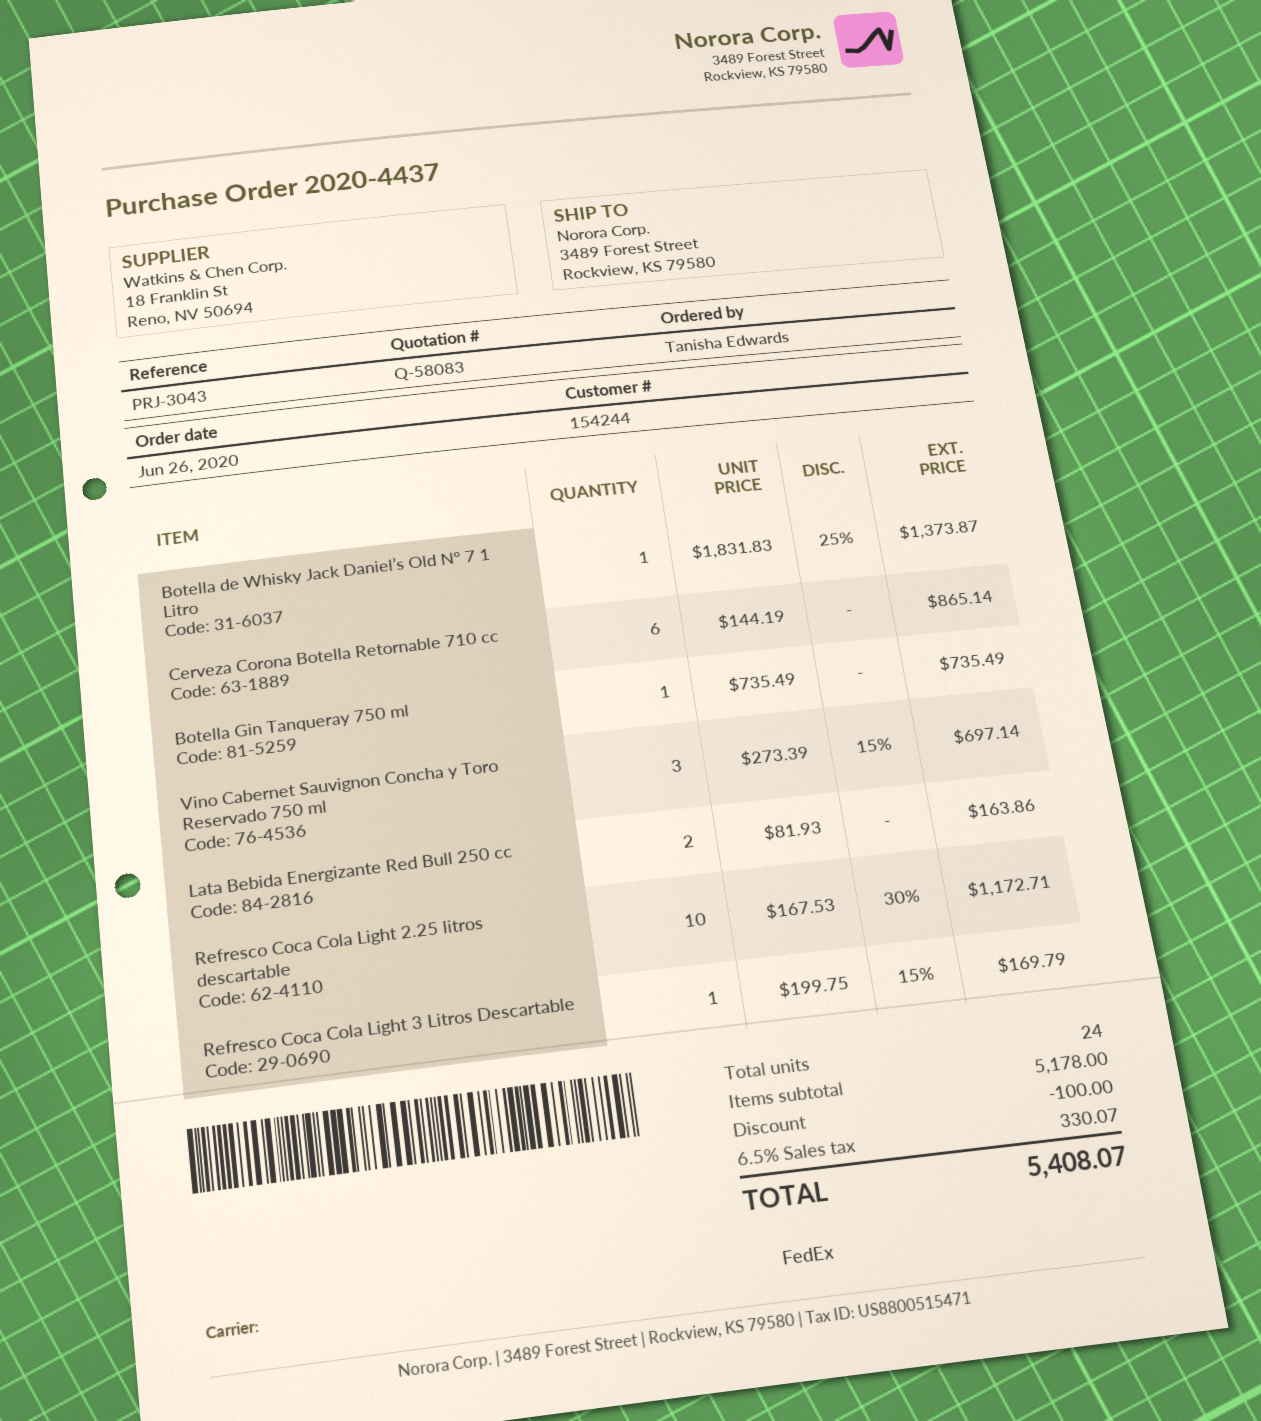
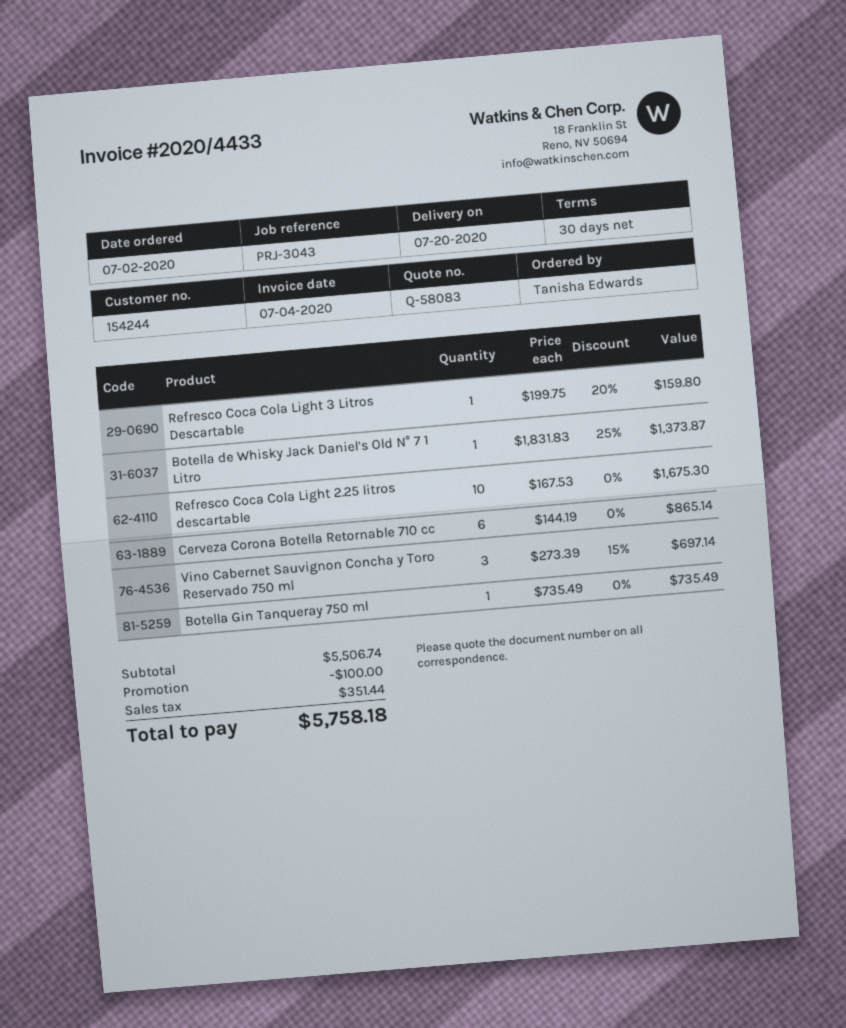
order date: 2020-06-26 -> 2020-07-02
Lata Bebida Energizante Red Bull 250 cc: 2 x 81.93 = 163.86 -> none
Refresco Coca Cola Light 2.25 litros descartable: 10 x 167.53 - 30% = 1172.71 -> 10 x 167.53 = 1675.30
Refresco Coca Cola Light 3 Litros Descartable: 1 x 199.75 - 15% = 169.79 -> 1 x 199.75 - 20% = 159.80
subtotal: 5178.00 -> 5506.74
tax: 330.07 -> 351.44
total: 5408.07 -> 5758.18

